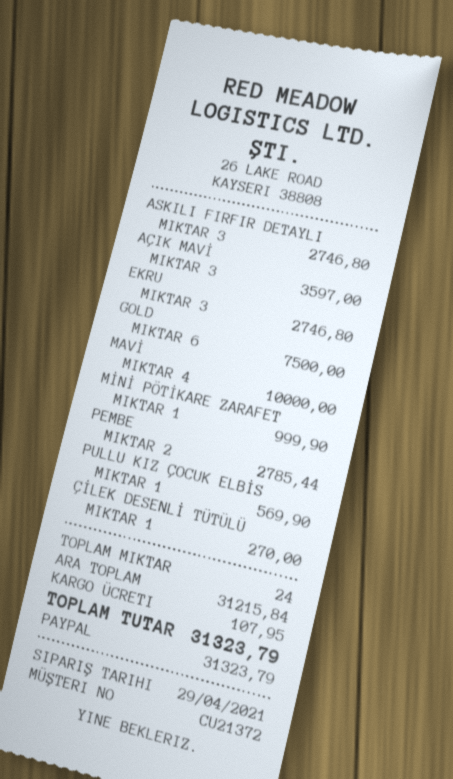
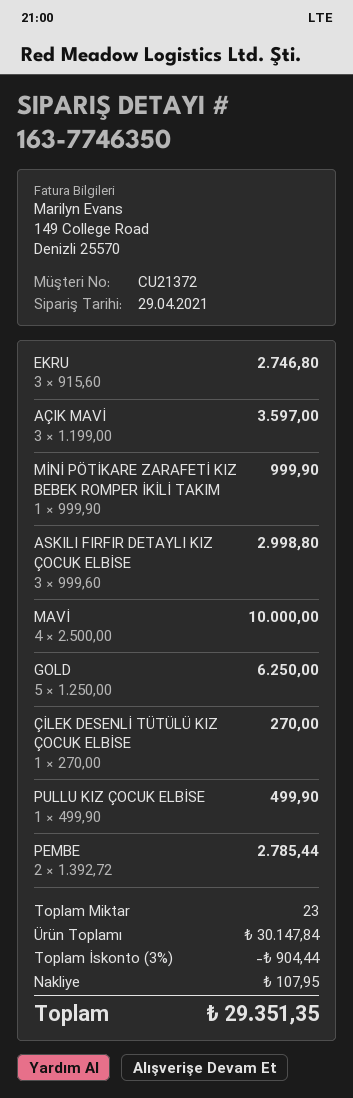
ASKILI FIRFIR DETAYLI: 3 for 2746.80 -> 3 for 2998.80
GOLD: 6 for 7500.00 -> 5 for 6250.00
PULLU KIZ ÇOCUK ELBİS: 1 for 569.90 -> 1 for 499.90
total quantity: 24 -> 23
subtotal: 31215.84 -> 30147.84
discount: none -> 3% = 904.44
total: 31323.79 -> 29351.35

